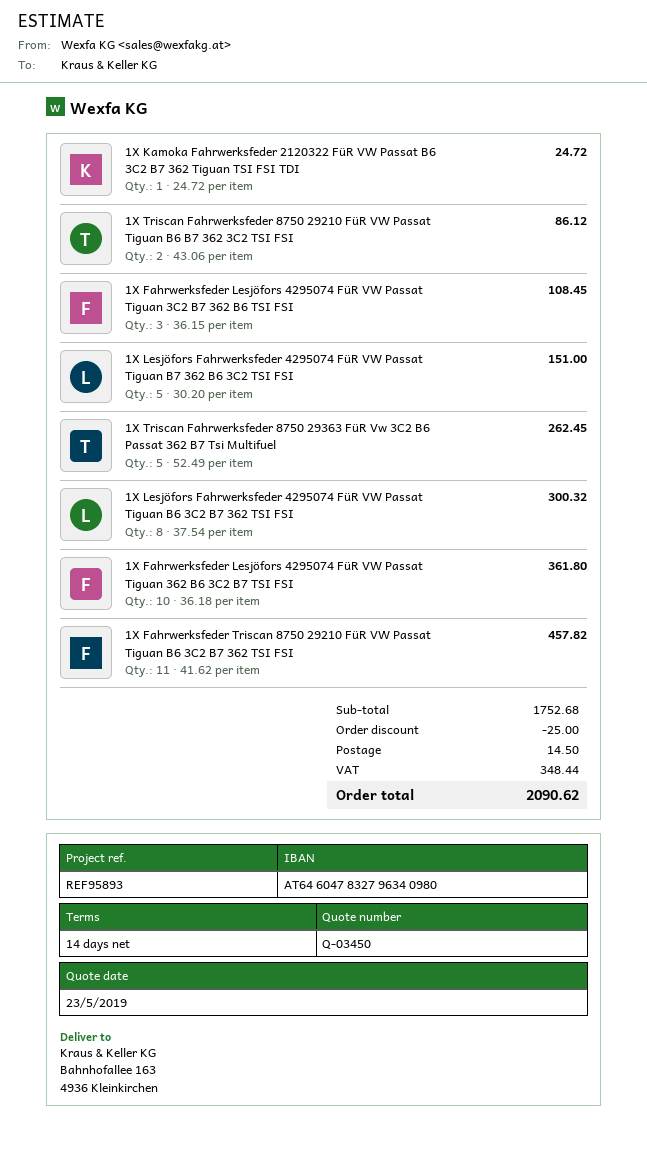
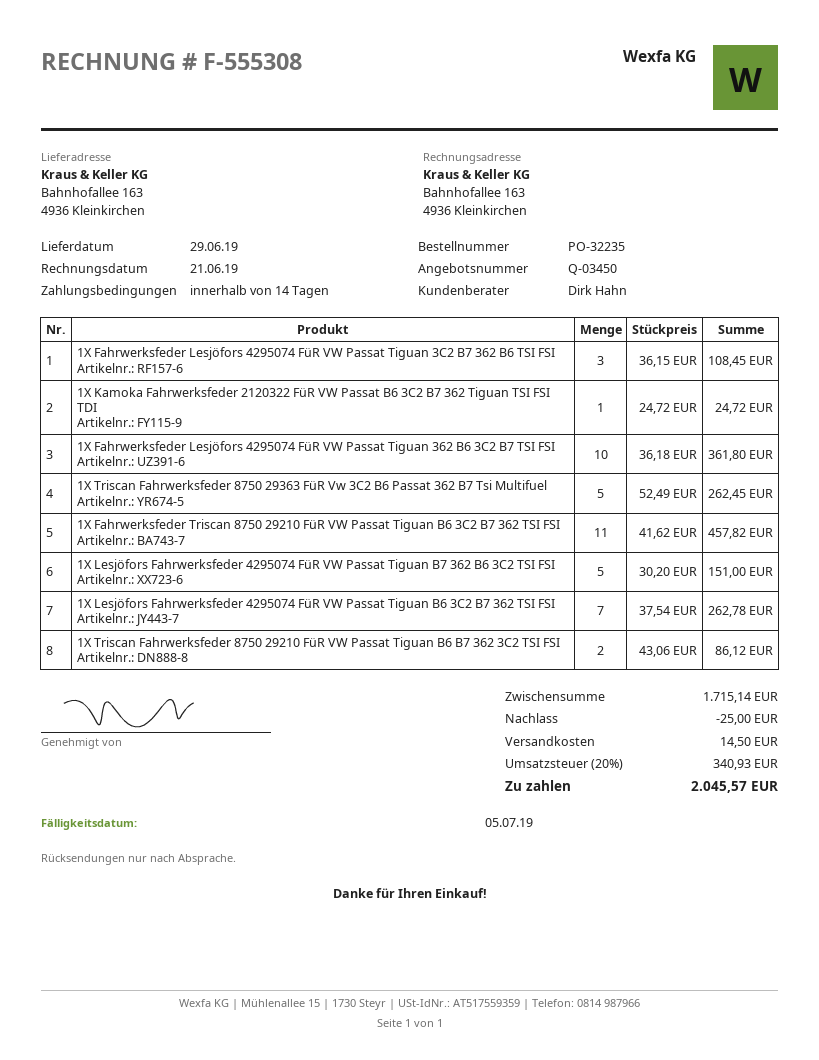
1X Lesjöfors Fahrwerksfeder 4295074 FüR VW Passat Tiguan B6 3C2 B7 362 TSI FSI: 8 x 37.54 = 300.32 -> 7 x 37.54 = 262.78
subtotal: 1752.68 -> 1715.14
tax: 348.44 -> 340.93
total: 2090.62 -> 2045.57

